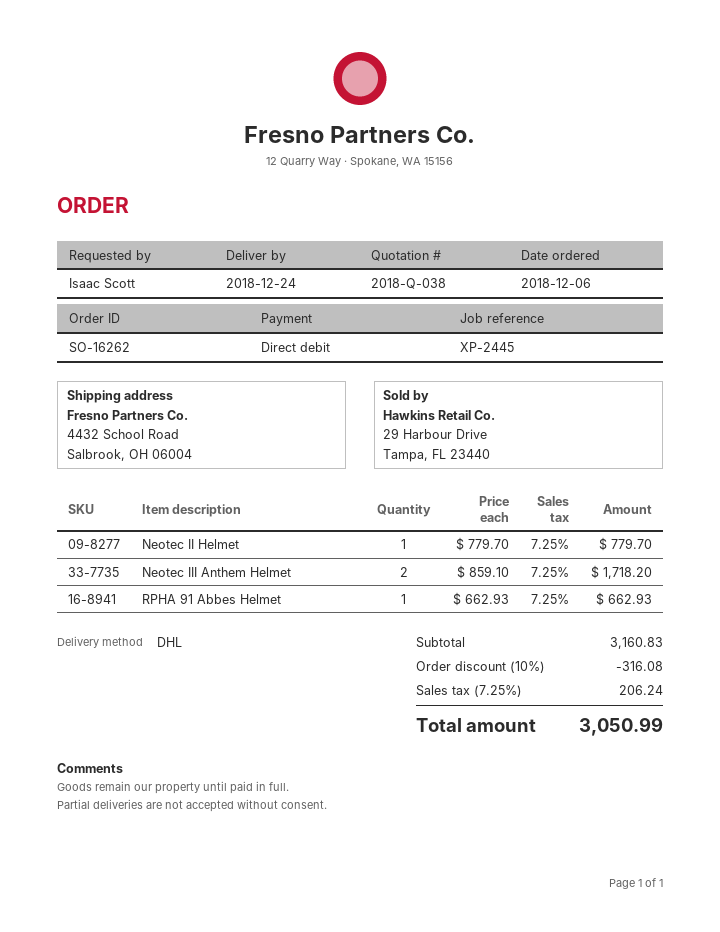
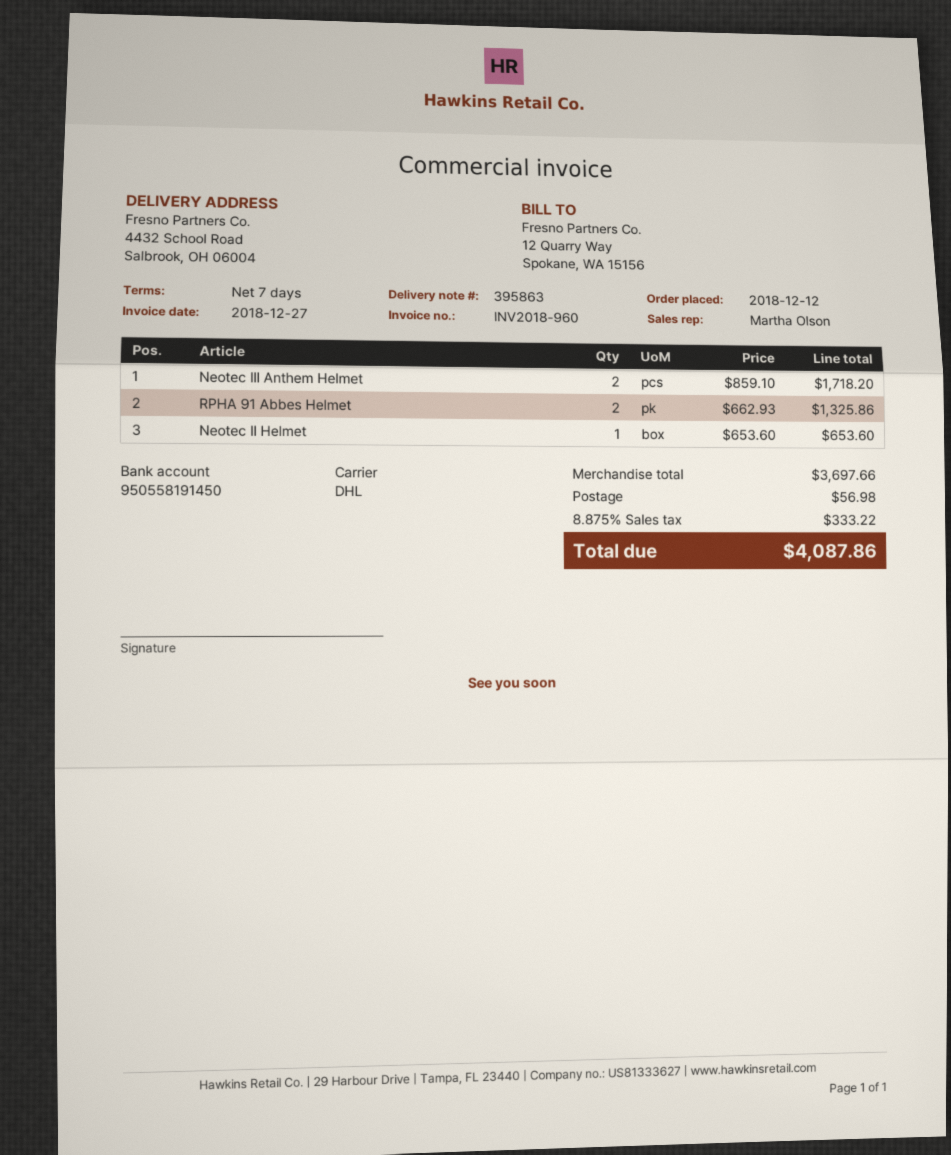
order date: 2018-12-06 -> 2018-12-12
Neotec II Helmet: 1 x 779.70 = 779.70 -> 1 x 653.60 = 653.60
RPHA 91 Abbes Helmet: 1 x 662.93 = 662.93 -> 2 x 662.93 = 1325.86
subtotal: 3160.83 -> 3697.66
discount: 10% = 316.08 -> none
shipping: none -> 56.98
tax: 7.25% = 206.24 -> 8.875% = 333.22
total: 3050.99 -> 4087.86

